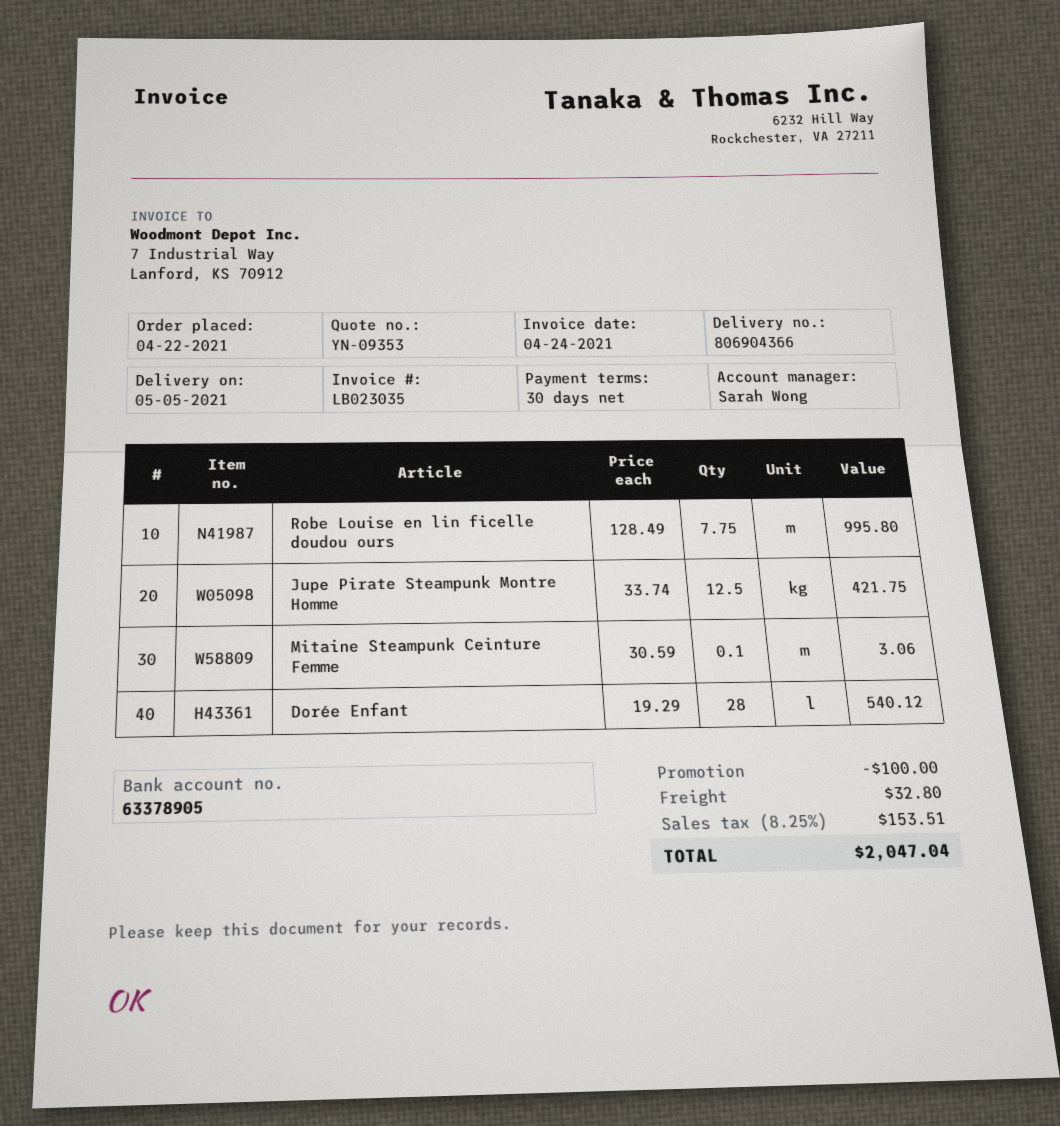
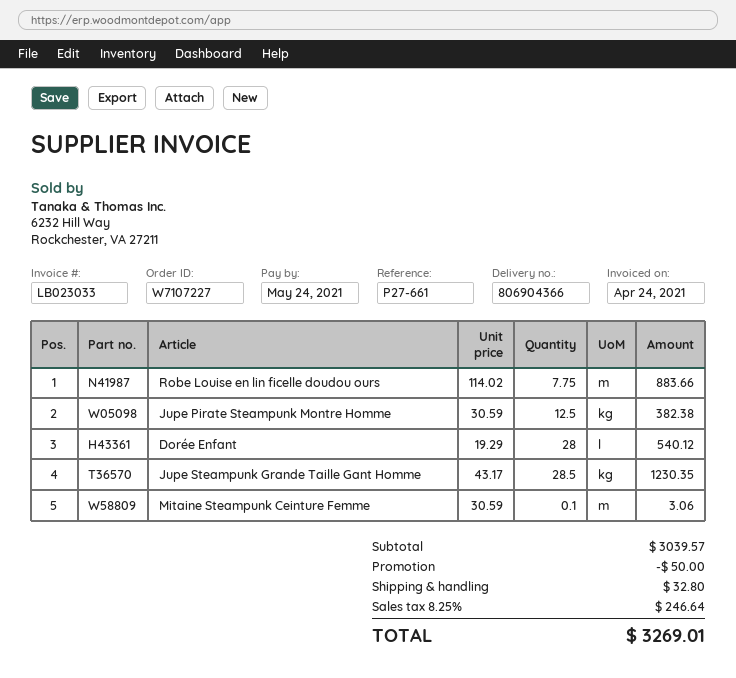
invoice number: LB023035 -> LB023033
Robe Louise en lin ficelle doudou ours: 7.75 x 128.49 = 995.80 -> 7.75 x 114.02 = 883.66
Jupe Pirate Steampunk Montre Homme: 12.5 x 33.74 = 421.75 -> 12.5 x 30.59 = 382.38
Jupe Steampunk Grande Taille Gant Homme: none -> 28.5 x 43.17 = 1230.35
discount: 100.00 -> 50.00
tax: 8.25% = 153.51 -> 8.25% = 246.64
total: 2047.04 -> 3269.01

